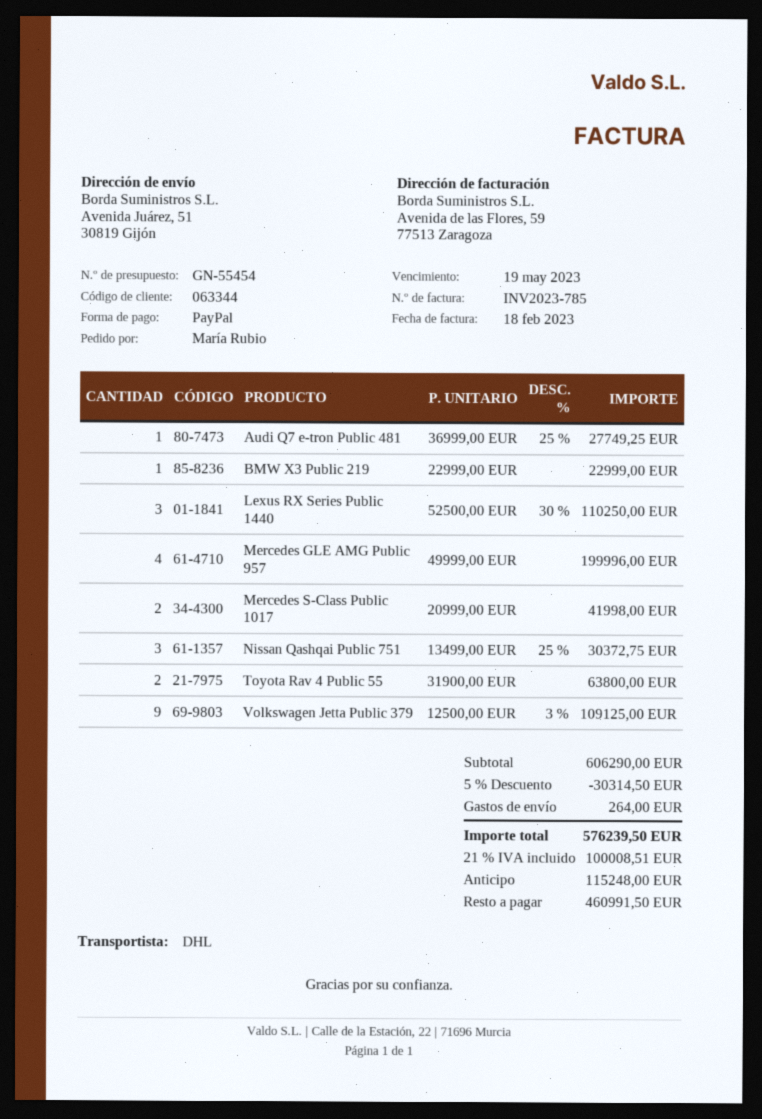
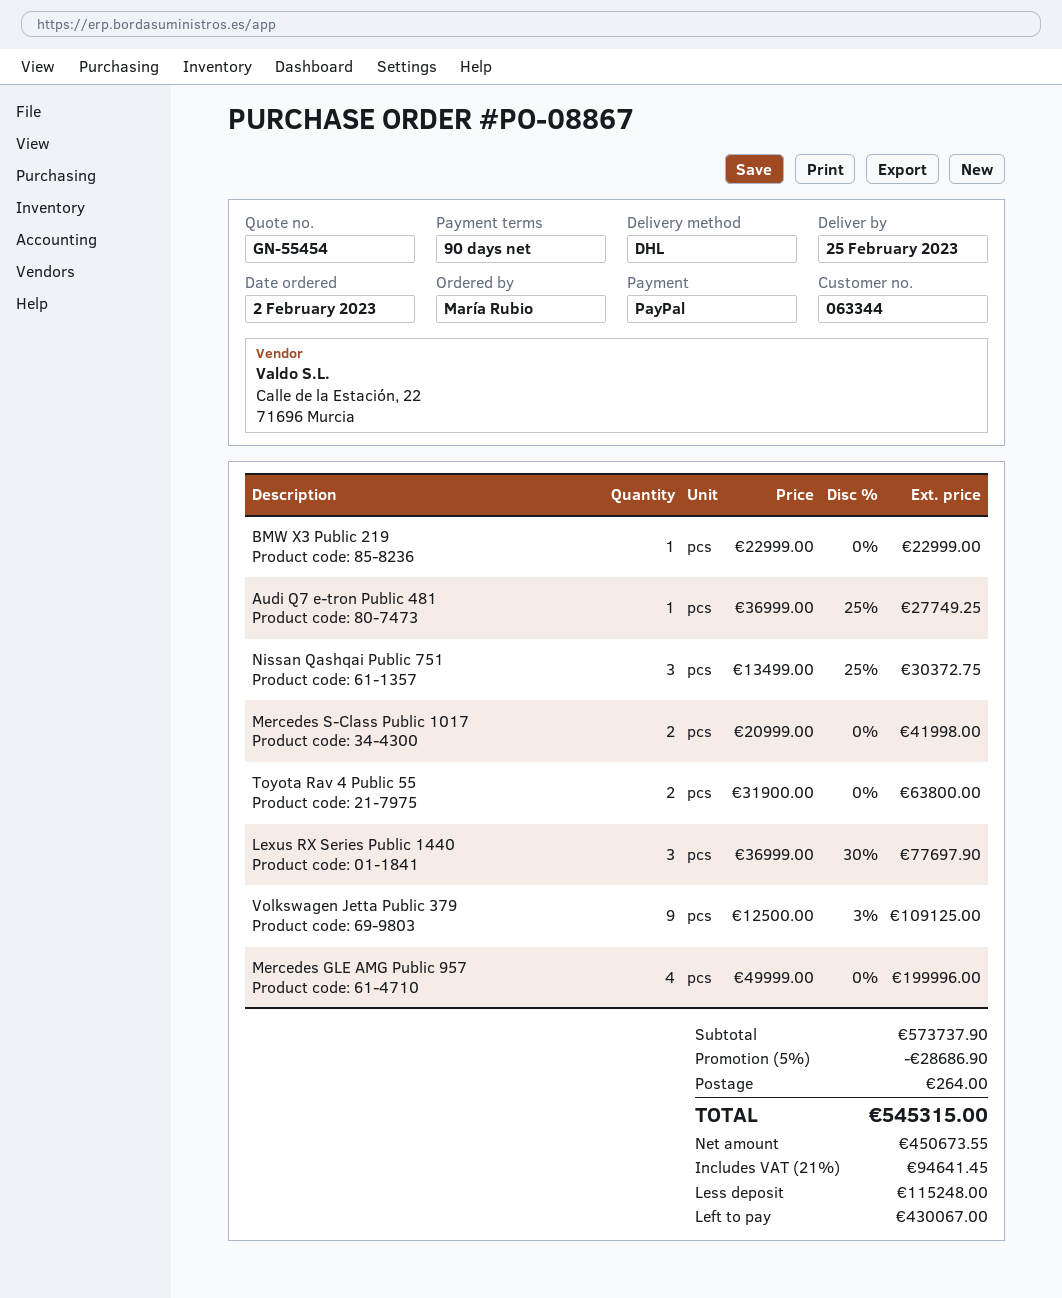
Lexus RX Series Public 1440: 3 x 52500.00 - 30% = 110250.00 -> 3 x 36999.00 - 30% = 77697.90
subtotal: 606290.00 -> 573737.90
discount: 5% = 30314.50 -> 5% = 28686.90
tax: 21% = 100008.51 -> 21% = 94641.45
total: 576239.50 -> 545315.00
balance: 460991.50 -> 430067.00

